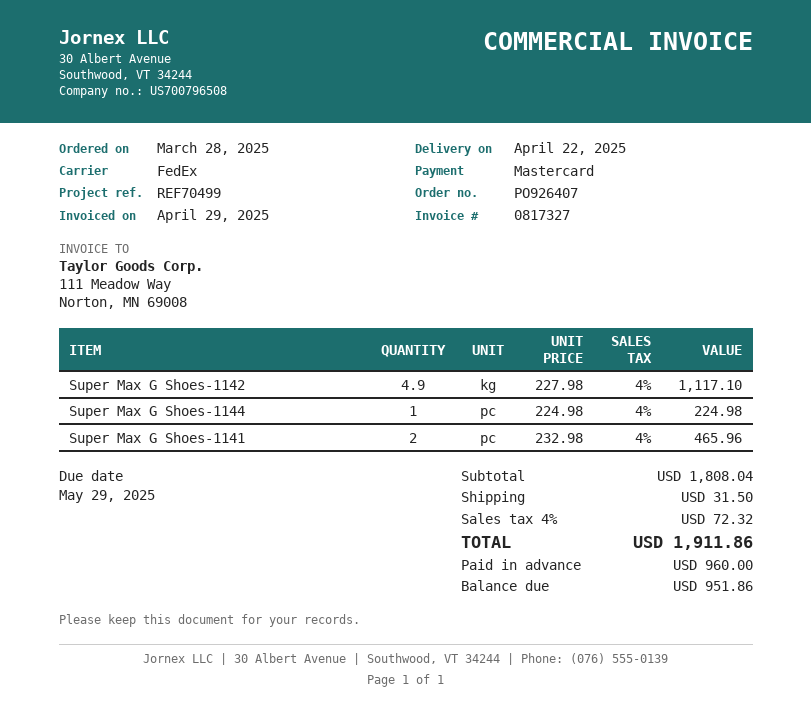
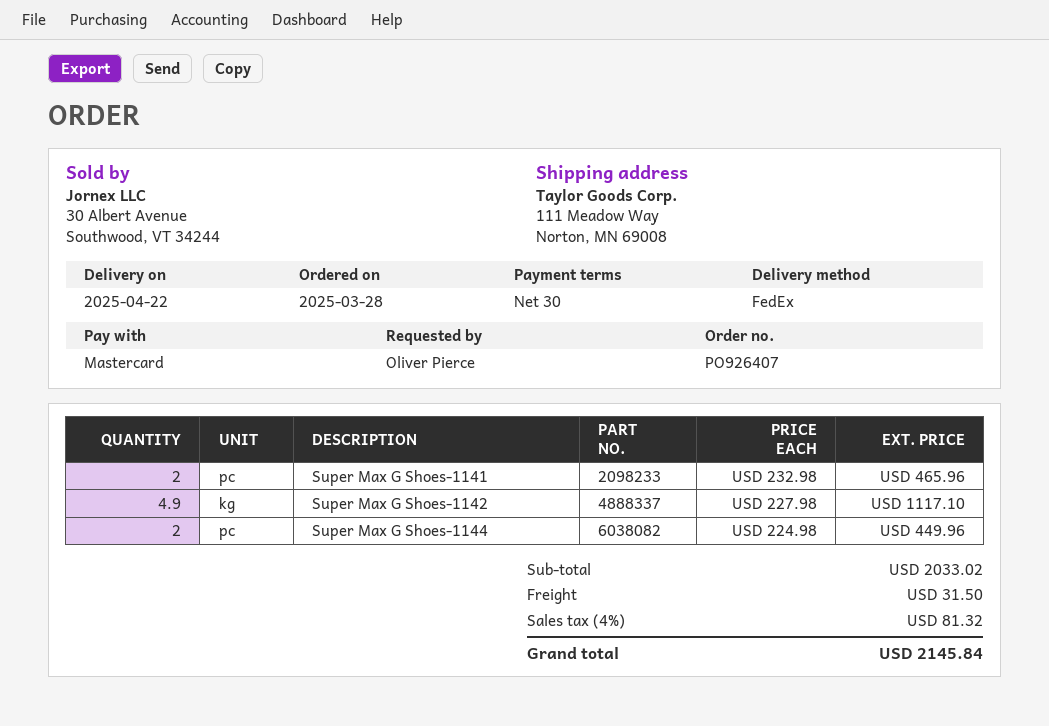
Super Max G Shoes-1144: 1 x 224.98 = 224.98 -> 2 x 224.98 = 449.96
subtotal: 1808.04 -> 2033.02
tax: 4% = 72.32 -> 4% = 81.32
total: 1911.86 -> 2145.84

